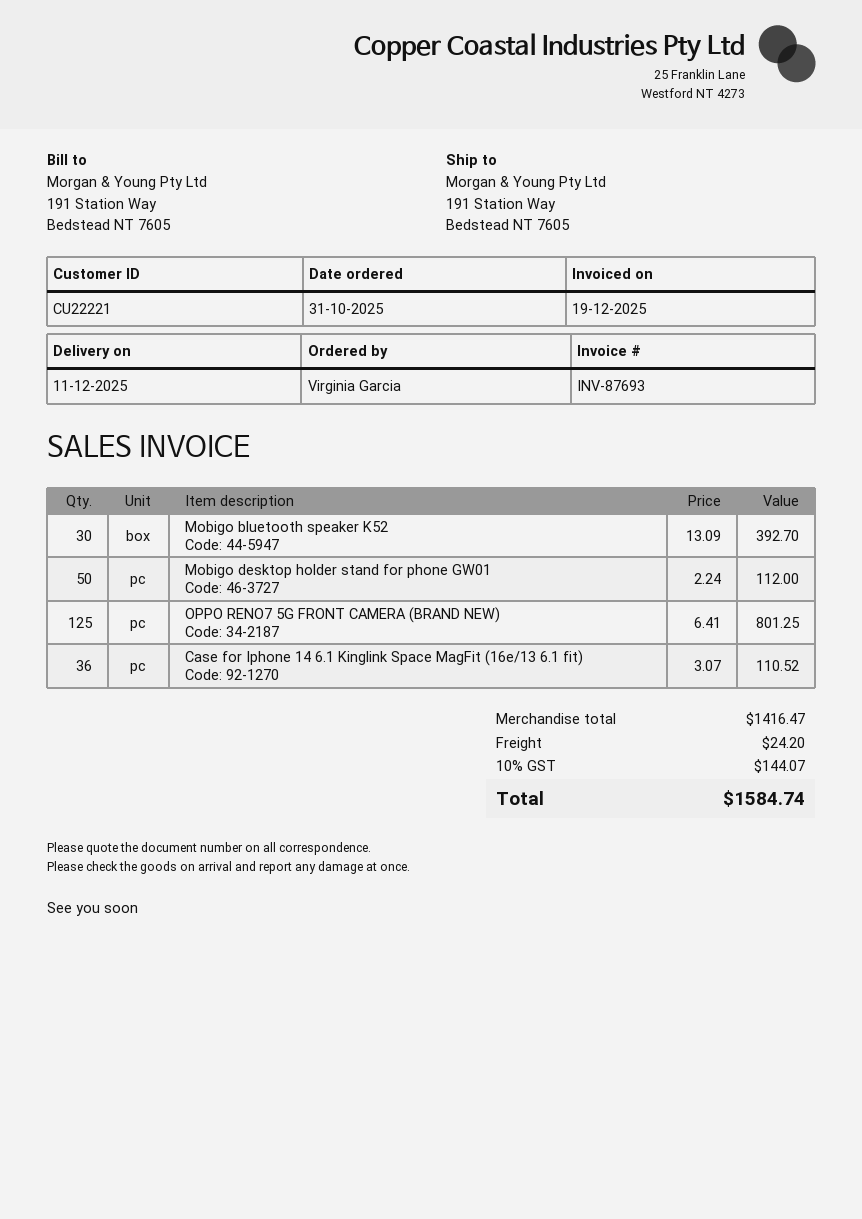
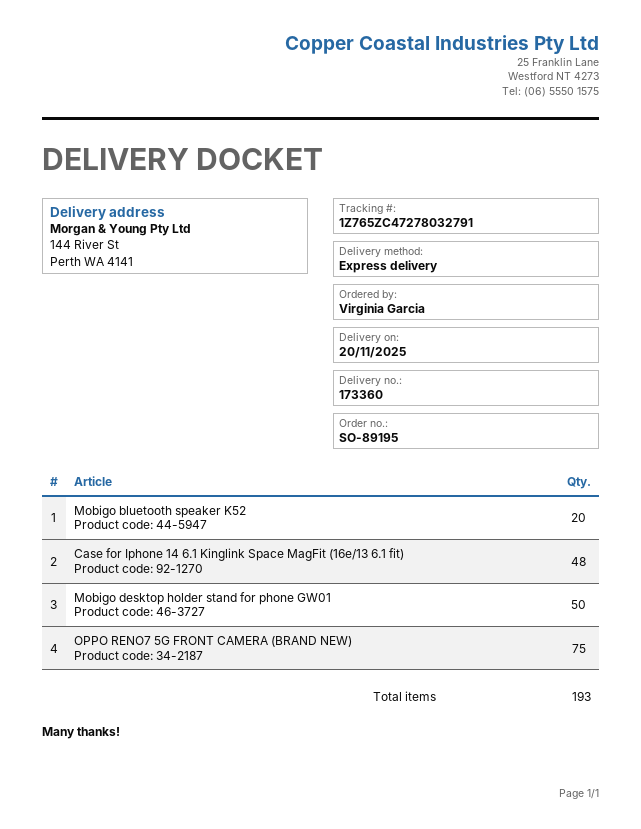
delivery date: 2025-12-11 -> 2025-11-20
ship to: 191 Station Way, Bedstead NT 7605 -> 144 River St, Perth WA 4141
Mobigo bluetooth speaker K52: 30 -> 20
OPPO RENO7 5G FRONT CAMERA (BRAND NEW): 125 -> 75
Case for Iphone 14 6.1 Kinglink Space MagFit (16e/13 6.1 fit): 36 -> 48

